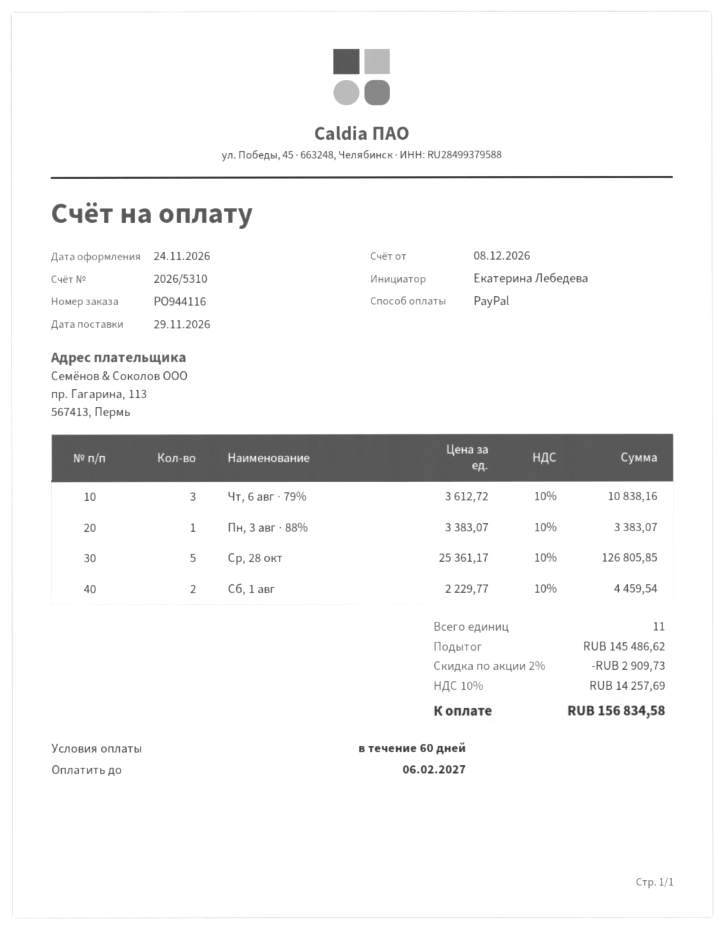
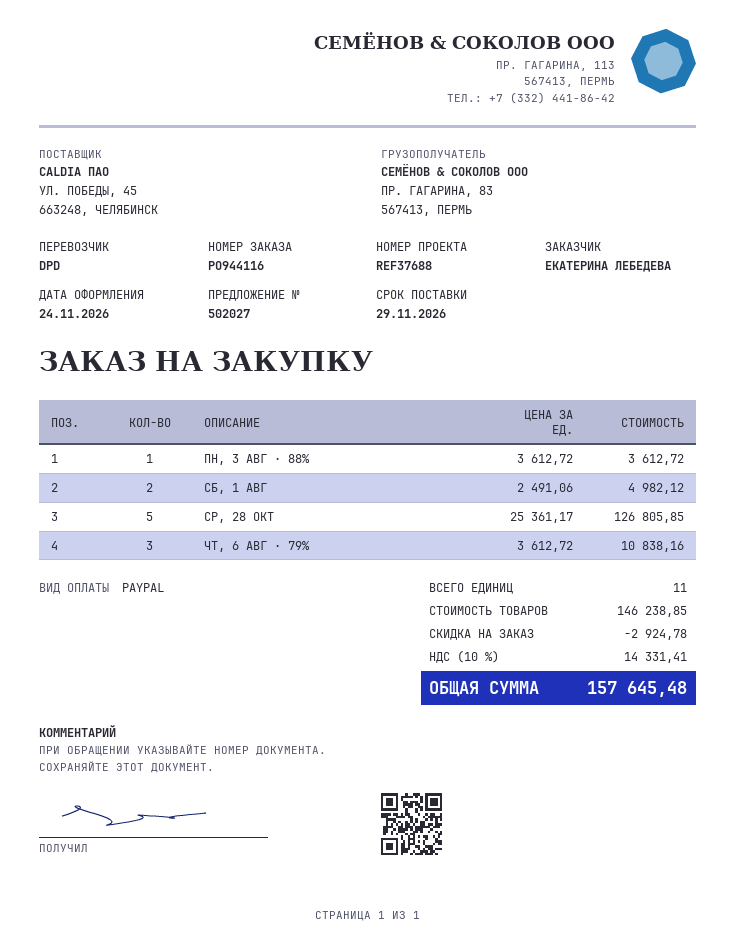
Пн, 3 авг · 88%: 1 x 3383.07 = 3383.07 -> 1 x 3612.72 = 3612.72
Сб, 1 авг: 2 x 2229.77 = 4459.54 -> 2 x 2491.06 = 4982.12
subtotal: 145486.62 -> 146238.85
discount: 2909.73 -> 2924.78
tax: 10% = 14257.69 -> 10% = 14331.41
total: 156834.58 -> 157645.48

